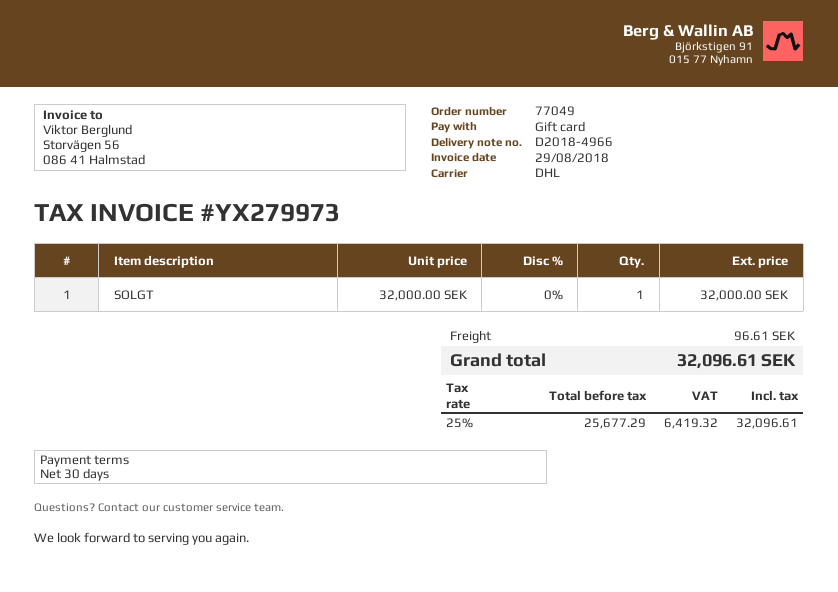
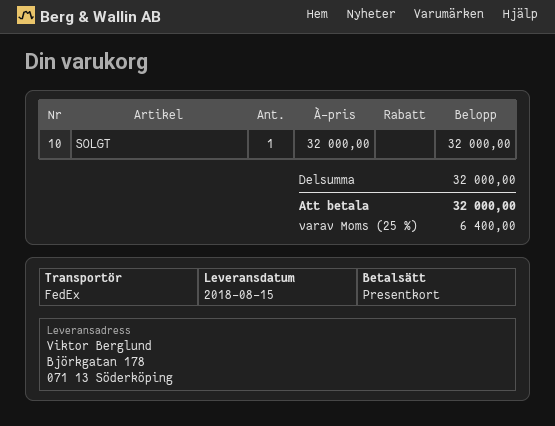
shipping method: DHL -> FedEx
shipping: 96.61 -> none
tax: 25% = 6419.32 -> 25% = 6400.00
total: 32096.61 -> 32000.00

